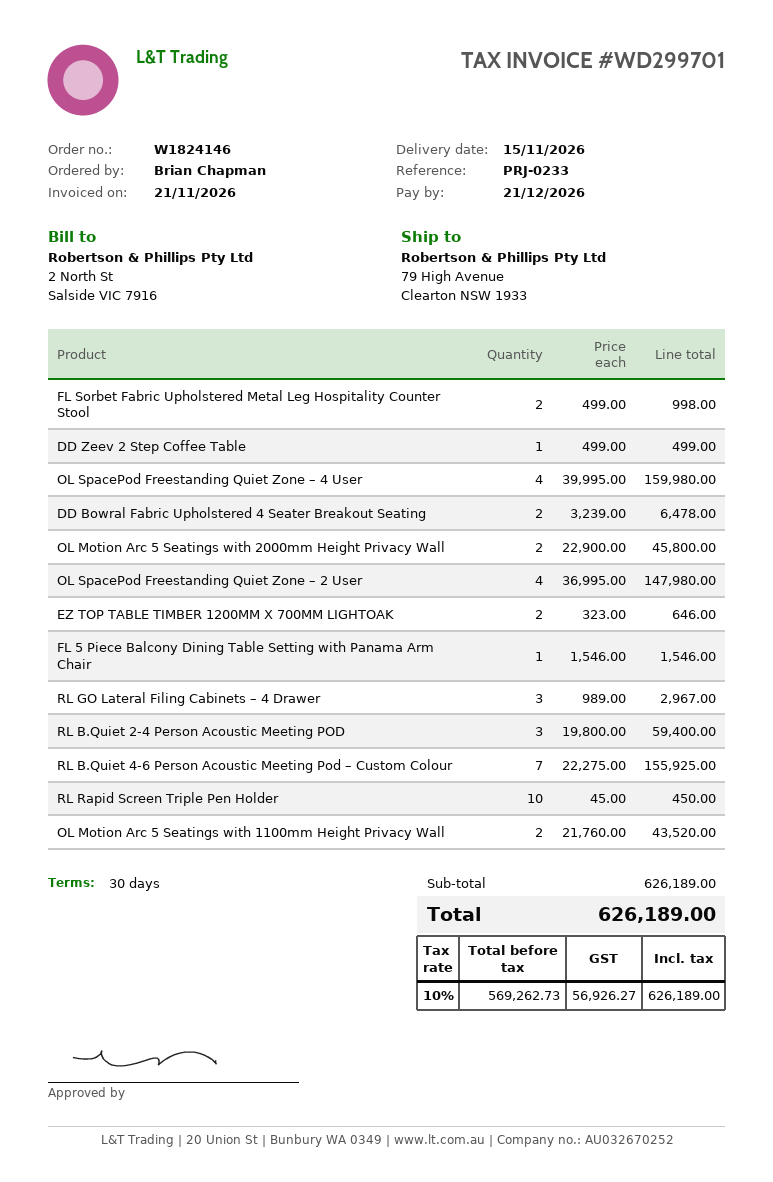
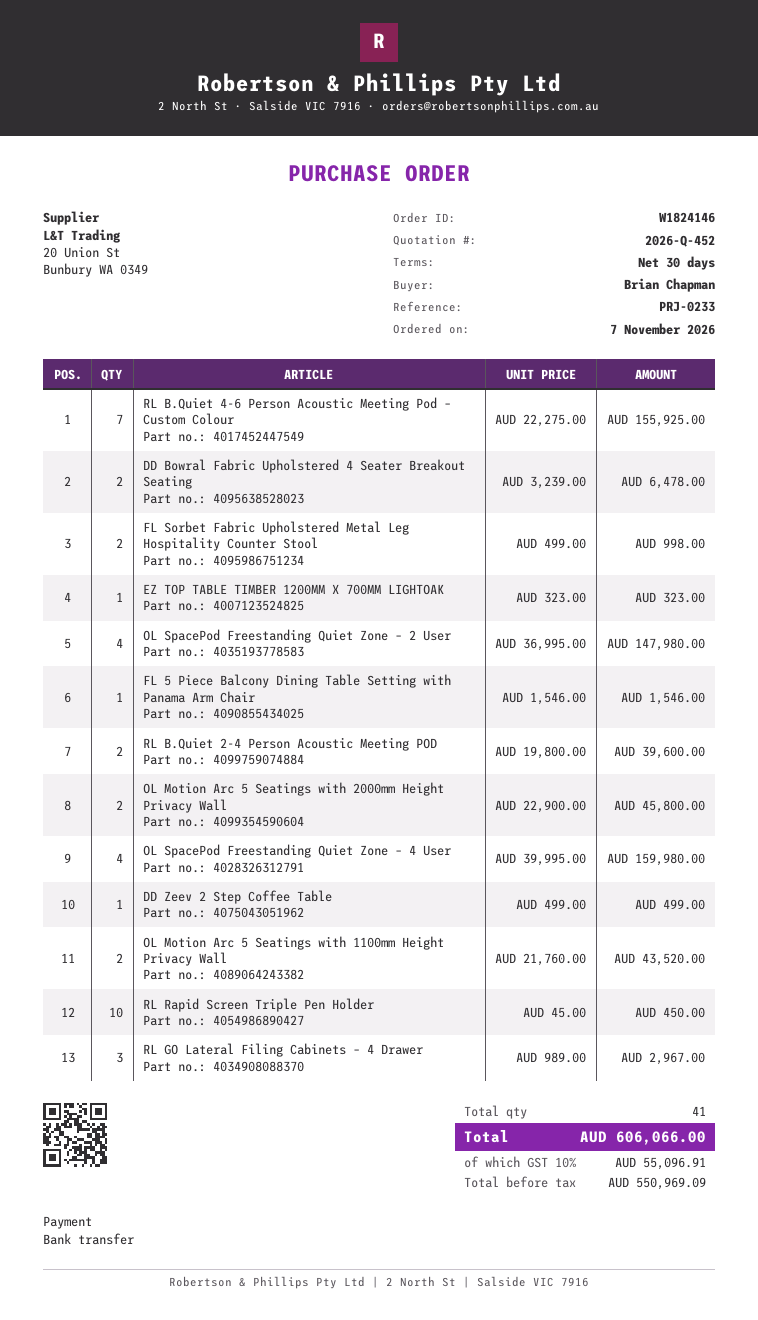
EZ TOP TABLE TIMBER 1200MM X 700MM LIGHTOAK: 2 x 323.00 = 646.00 -> 1 x 323.00 = 323.00
RL B.Quiet 2-4 Person Acoustic Meeting POD: 3 x 19800.00 = 59400.00 -> 2 x 19800.00 = 39600.00
net: 569262.73 -> 550969.09
tax: 10% = 56926.27 -> 10% = 55096.91
total: 626189.00 -> 606066.00

